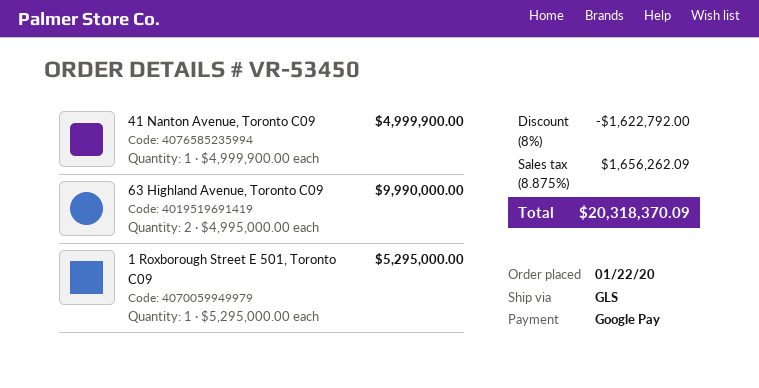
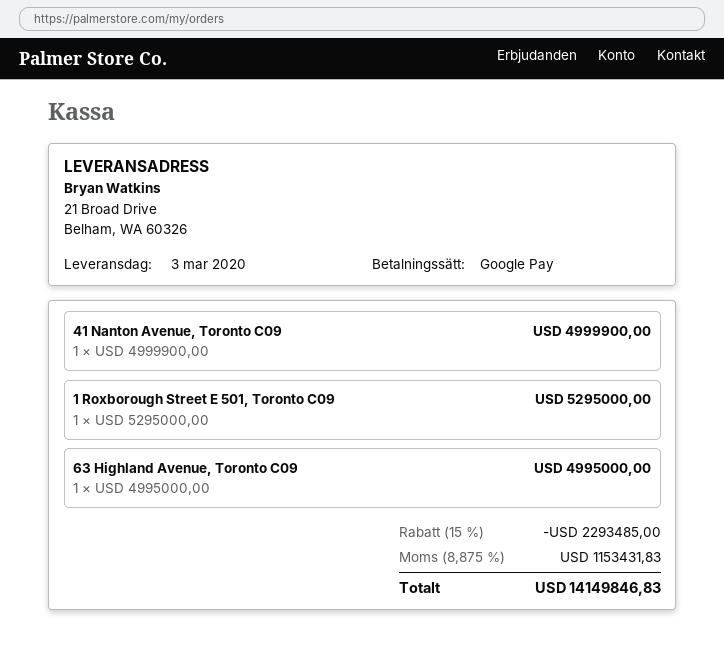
63 Highland Avenue, Toronto C09: 2 x 4995000.00 = 9990000.00 -> 1 x 4995000.00 = 4995000.00
discount: 8% = 1622792.00 -> 15% = 2293485.00
tax: 8.875% = 1656262.09 -> 8.875% = 1153431.83
total: 20318370.09 -> 14149846.83

